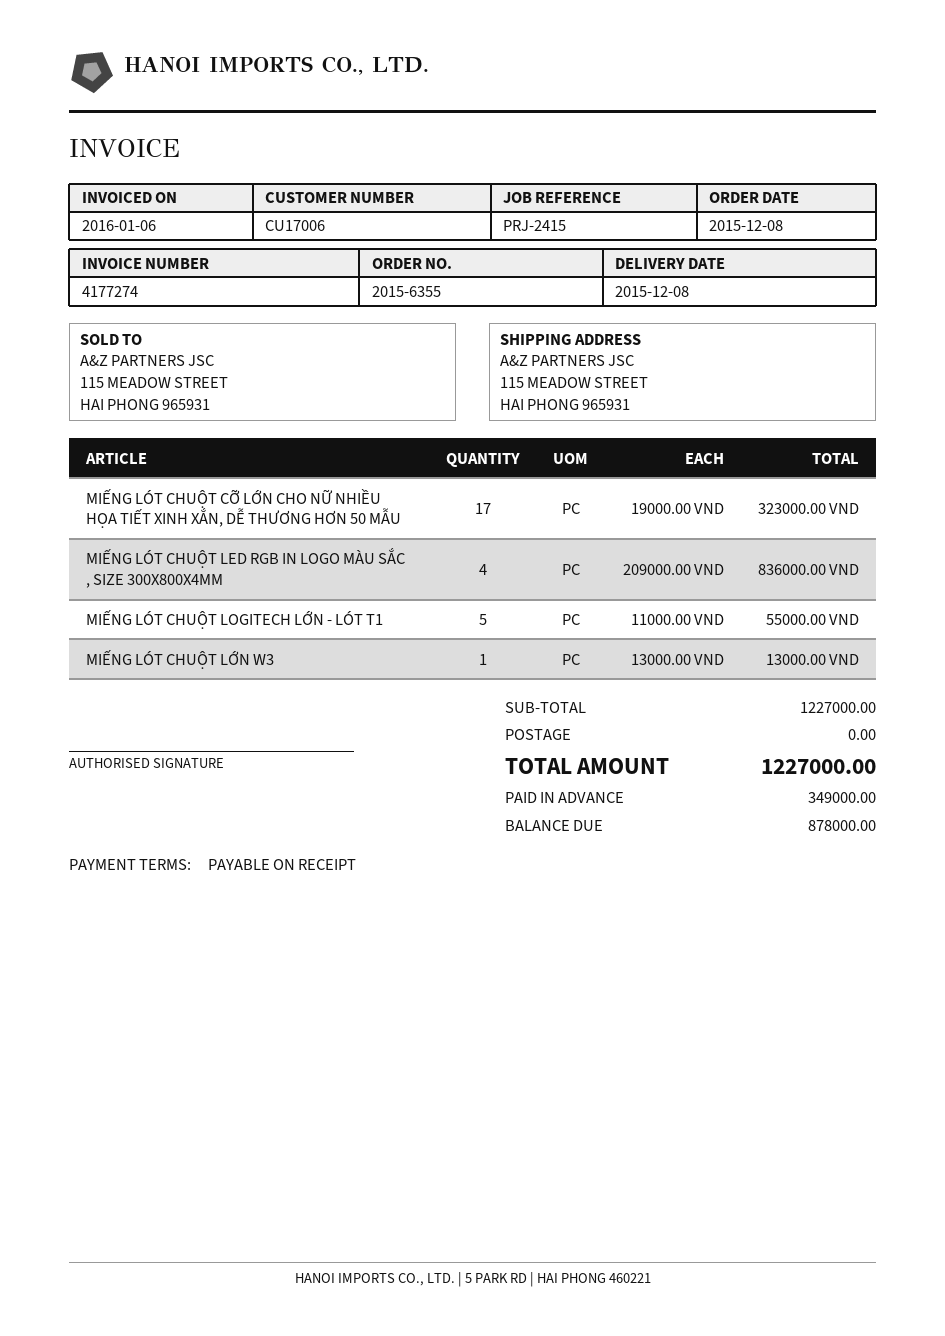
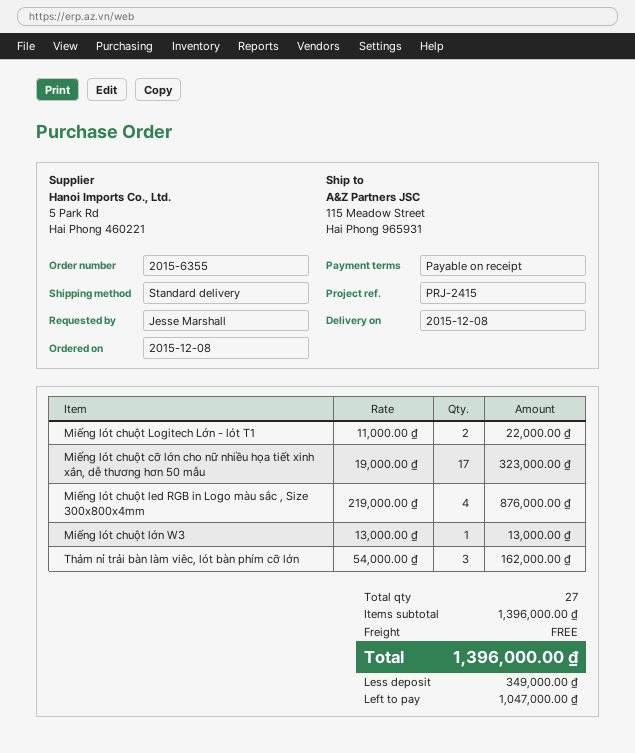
MIẾNG LÓT CHUỘT LED RGB IN LOGO MÀU SẮC , SIZE 300X800X4MM: 4 x 209000.00 = 836000.00 -> 4 x 219000.00 = 876000.00
MIẾNG LÓT CHUỘT LOGITECH LỚN - LÓT T1: 5 x 11000.00 = 55000.00 -> 2 x 11000.00 = 22000.00
Thảm nỉ trải bàn làm viêc, lót bàn phím cỡ lớn: none -> 3 x 54000.00 = 162000.00
subtotal: 1227000.00 -> 1396000.00
total: 1227000.00 -> 1396000.00
balance: 878000.00 -> 1047000.00

